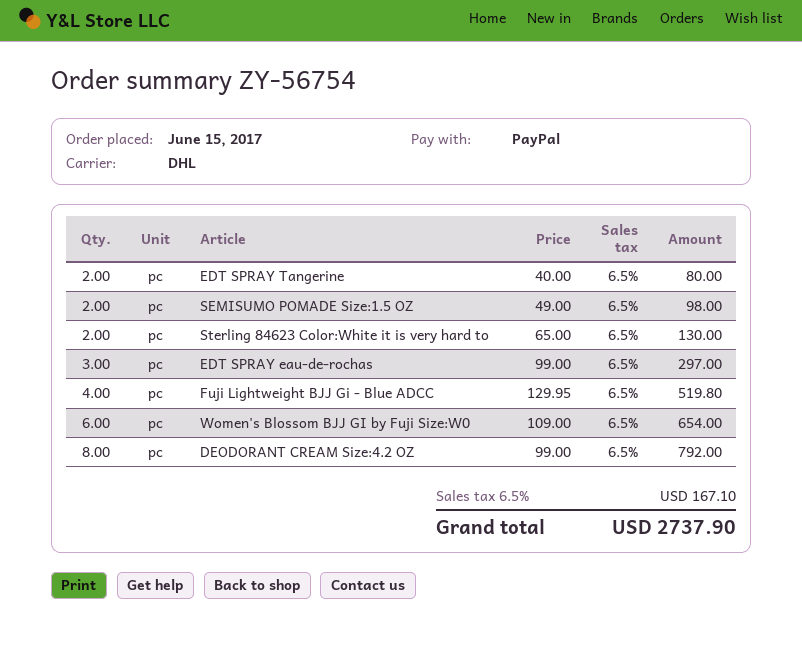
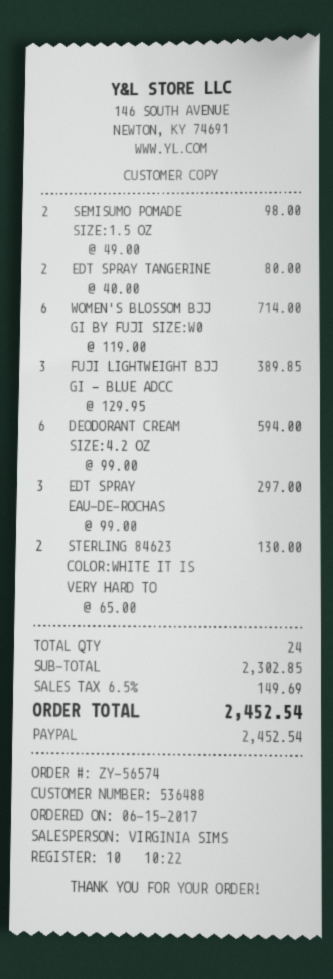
order number: ZY-56754 -> ZY-56574
Fuji Lightweight BJJ Gi - Blue ADCC: 4 x 129.95 = 519.80 -> 3 x 129.95 = 389.85
Women's Blossom BJJ GI by Fuji Size:W0: 6 x 109.00 = 654.00 -> 6 x 119.00 = 714.00
DEODORANT CREAM Size:4.2 OZ: 8 x 99.00 = 792.00 -> 6 x 99.00 = 594.00
tax: 6.5% = 167.10 -> 6.5% = 149.69
total: 2737.90 -> 2452.54

